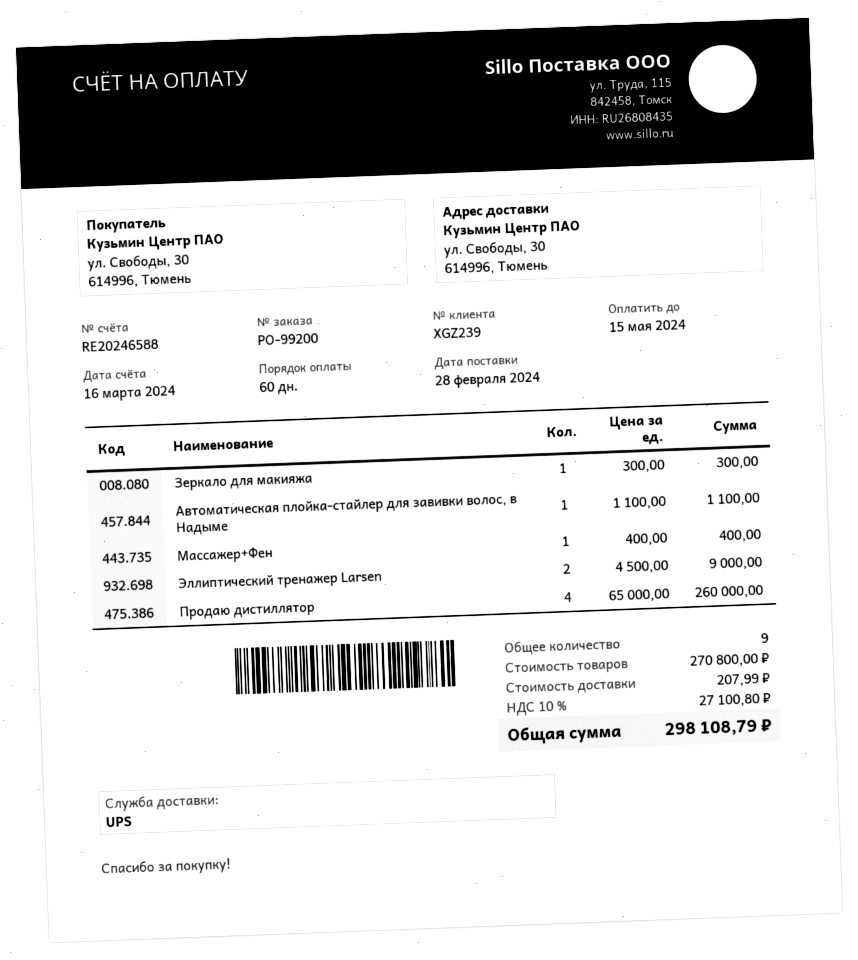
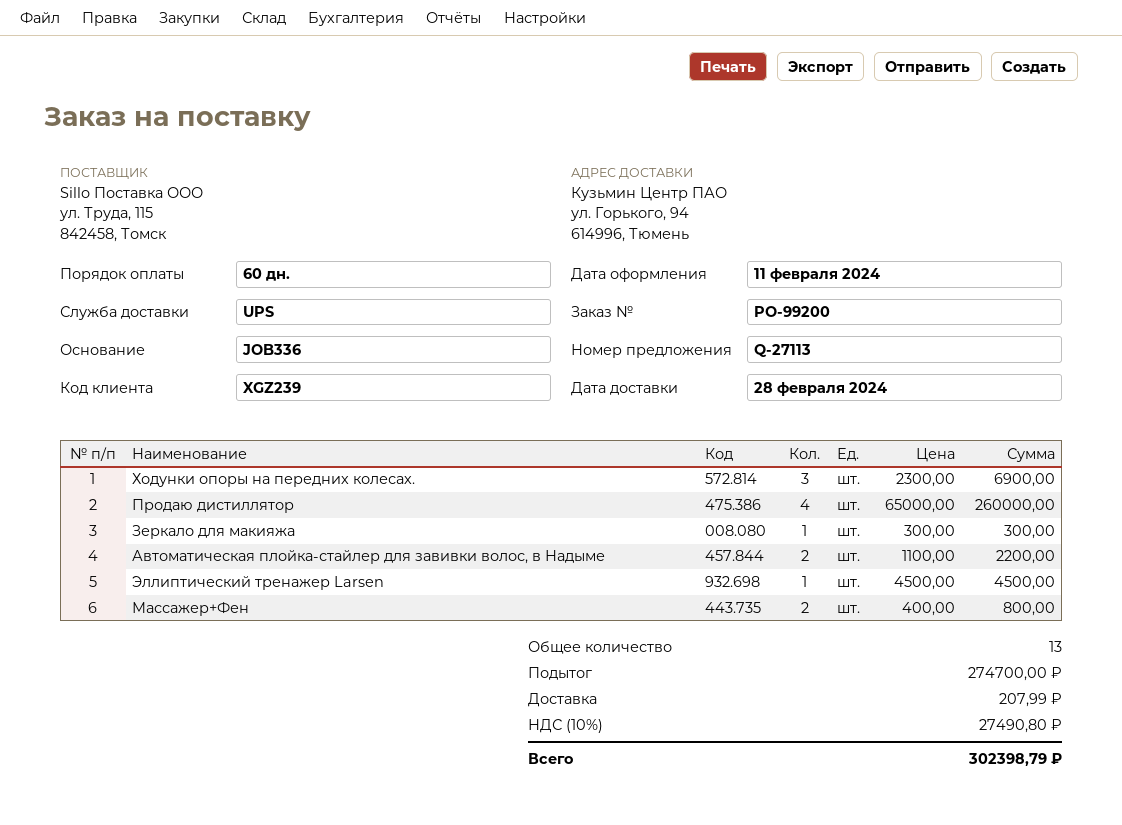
ship to: ул. Свободы, 30, 614996, Тюмень -> ул. Горького, 94, 614996, Тюмень
Автоматическая плойка-стайлер для завивки волос, в Надыме: 1 x 1100.00 = 1100.00 -> 2 x 1100.00 = 2200.00
Массажер+Фен: 1 x 400.00 = 400.00 -> 2 x 400.00 = 800.00
Эллиптический тренажер Larsen: 2 x 4500.00 = 9000.00 -> 1 x 4500.00 = 4500.00
Ходунки опоры на передних колесах.: none -> 3 x 2300.00 = 6900.00
total quantity: 9 -> 13
subtotal: 270800.00 -> 274700.00
tax: 10% = 27100.80 -> 10% = 27490.80
total: 298108.79 -> 302398.79

